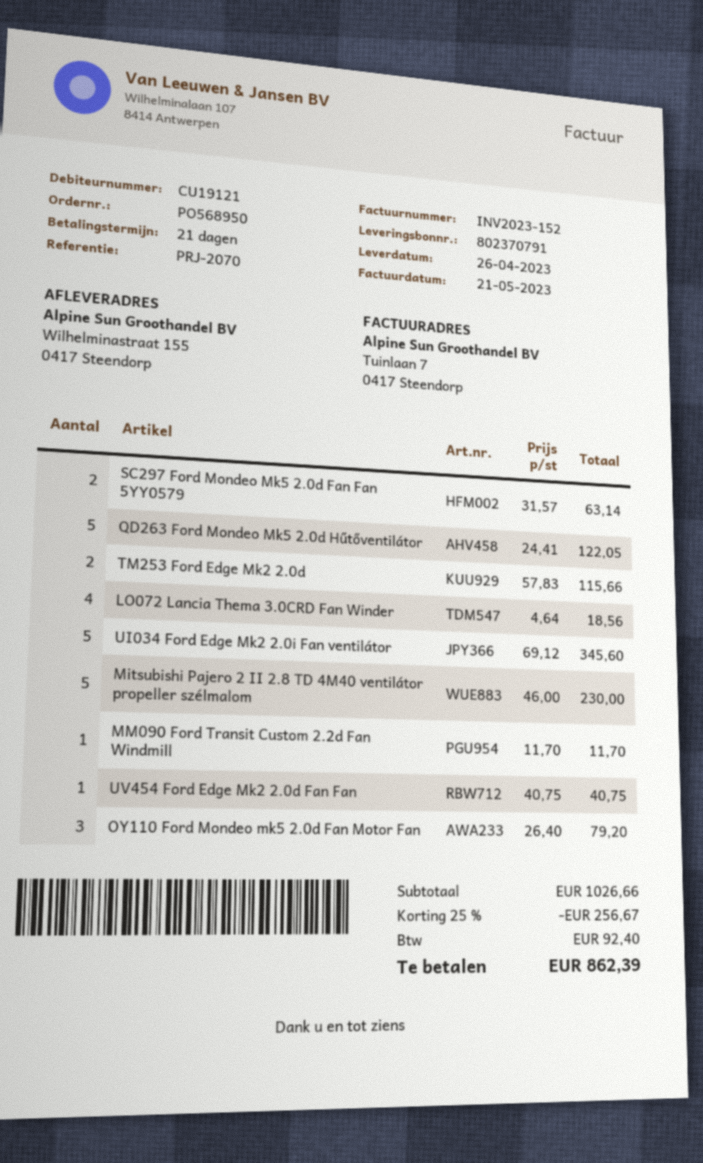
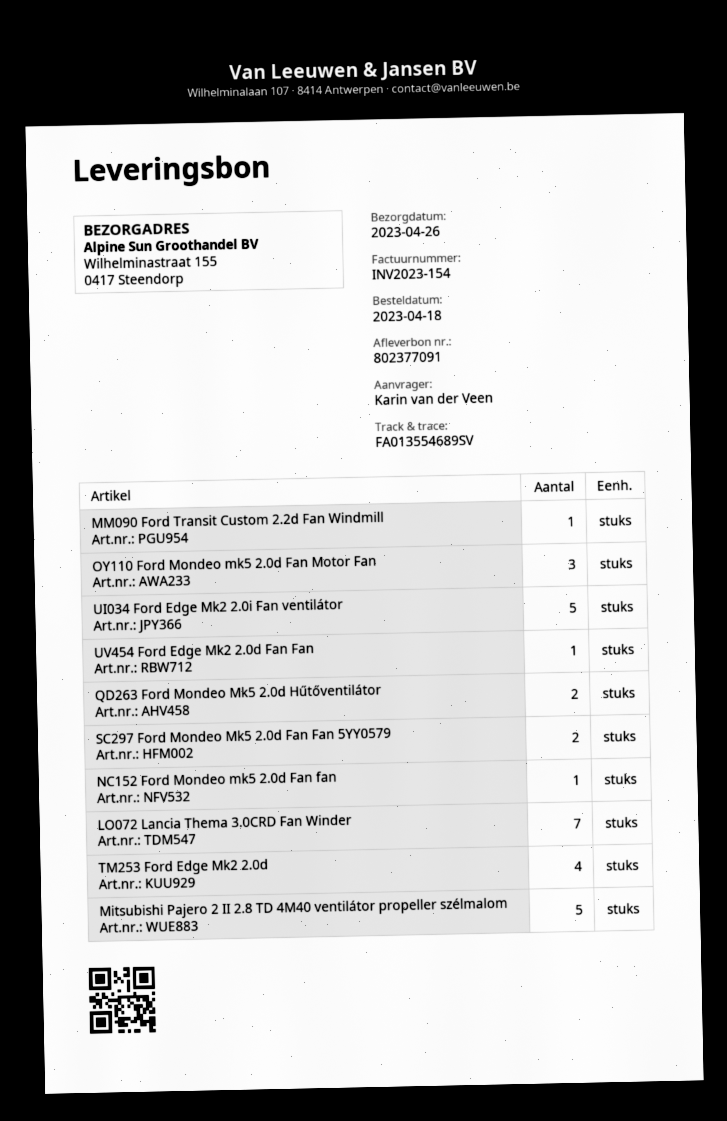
delivery note number: 802370791 -> 802377091
invoice number: INV2023-152 -> INV2023-154
QD263 Ford Mondeo Mk5 2.0d Hűtőventilátor: 5 -> 2
TM253 Ford Edge Mk2 2.0d: 2 -> 4
LO072 Lancia Thema 3.0CRD Fan Winder: 4 -> 7
NC152 Ford Mondeo mk5 2.0d Fan fan: none -> 1

